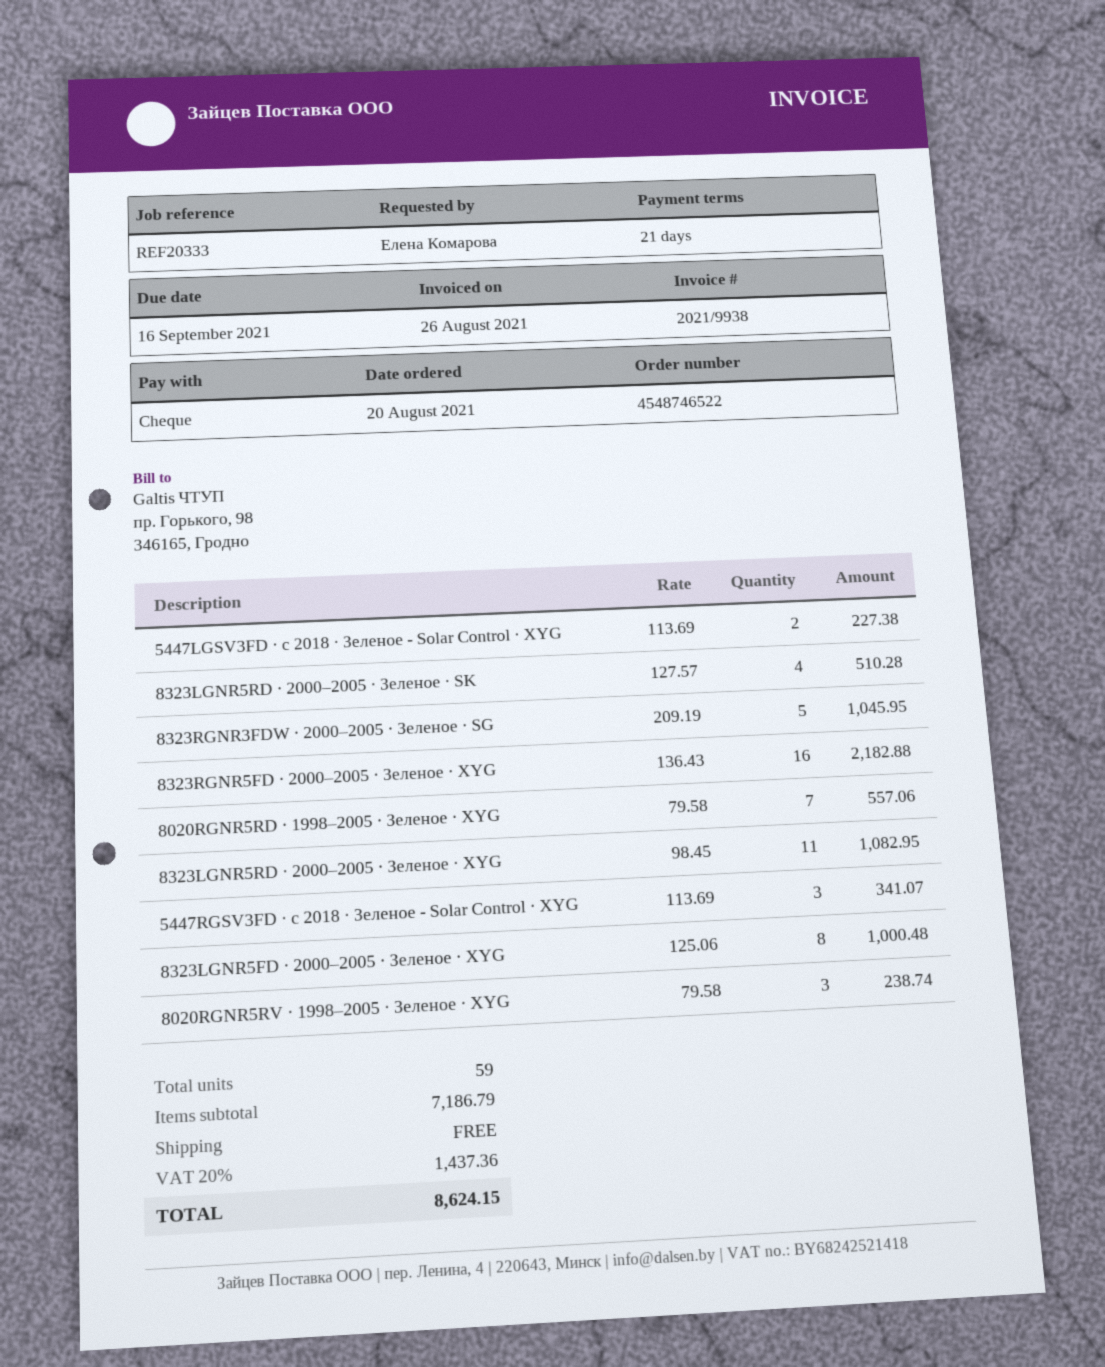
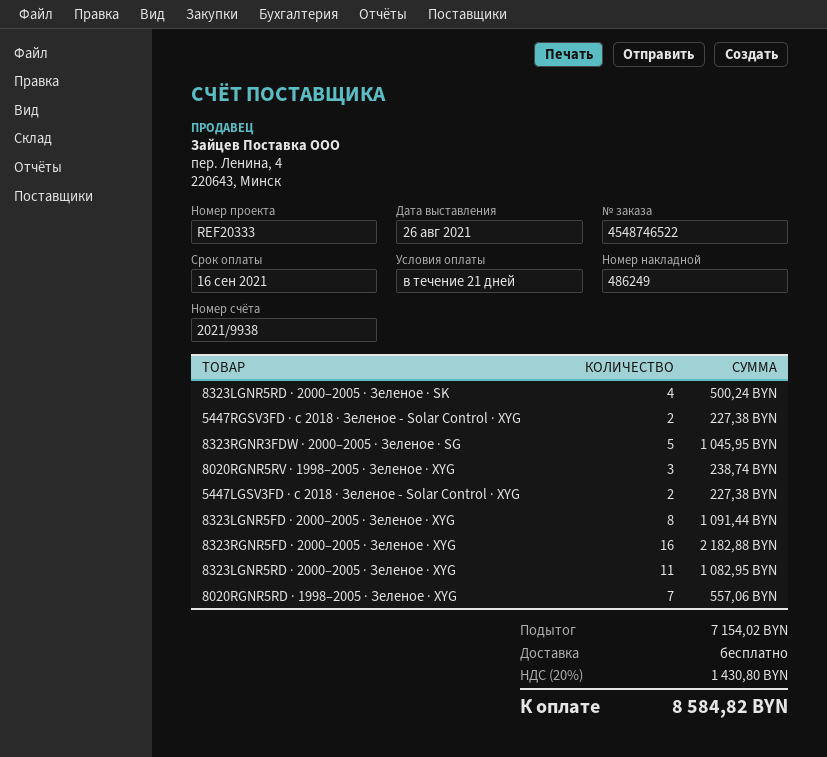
8323LGNR5RD · 2000–2005 · Зеленое · SK: 4 for 510.28 -> 4 for 500.24
5447RGSV3FD · с 2018 · Зеленое - Solar Control · XYG: 3 for 341.07 -> 2 for 227.38
8323LGNR5FD · 2000–2005 · Зеленое · XYG: 8 for 1000.48 -> 8 for 1091.44
subtotal: 7186.79 -> 7154.02
tax: 20% = 1437.36 -> 20% = 1430.80
total: 8624.15 -> 8584.82

